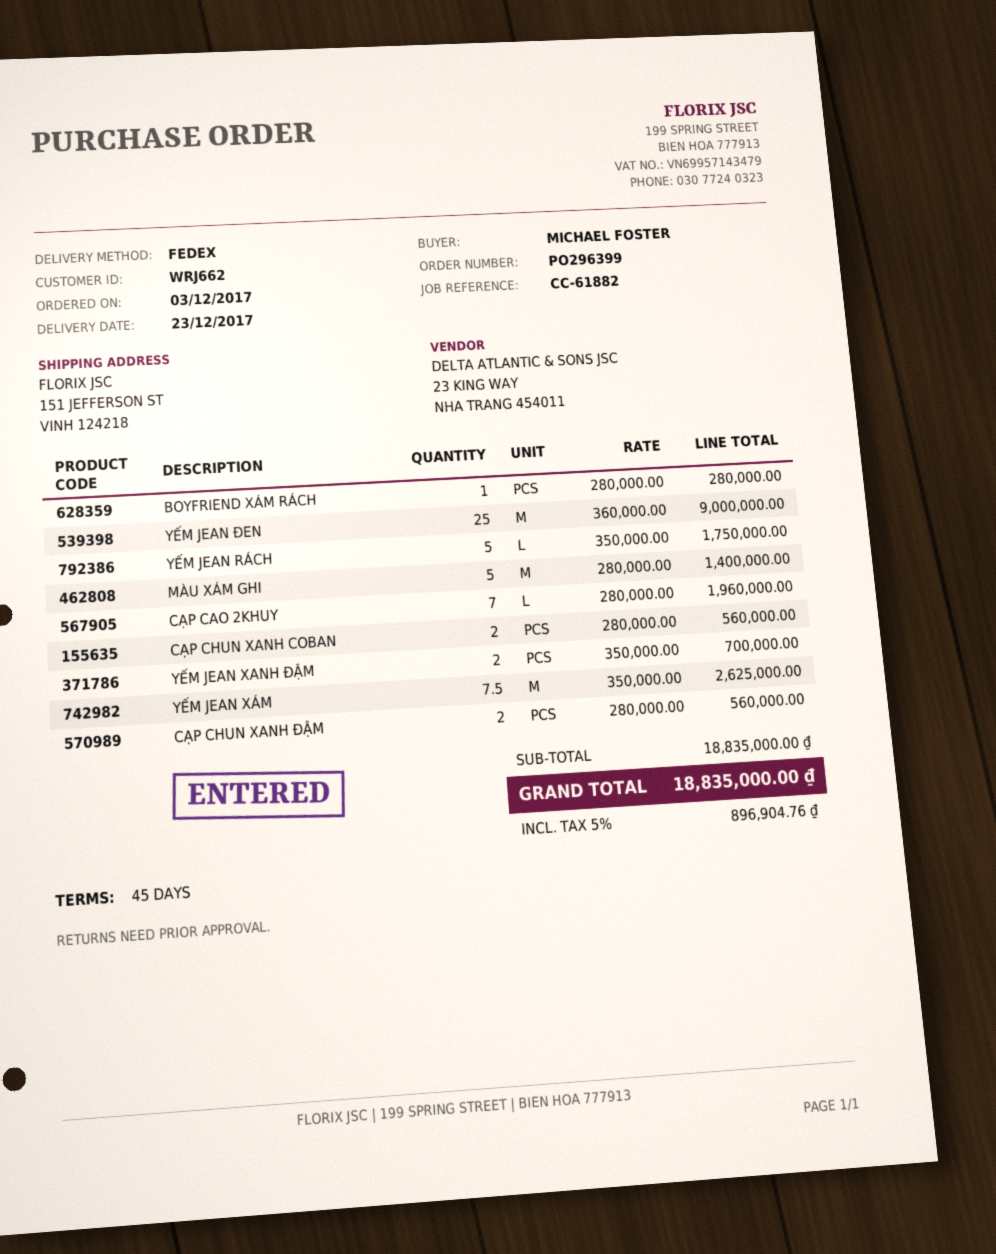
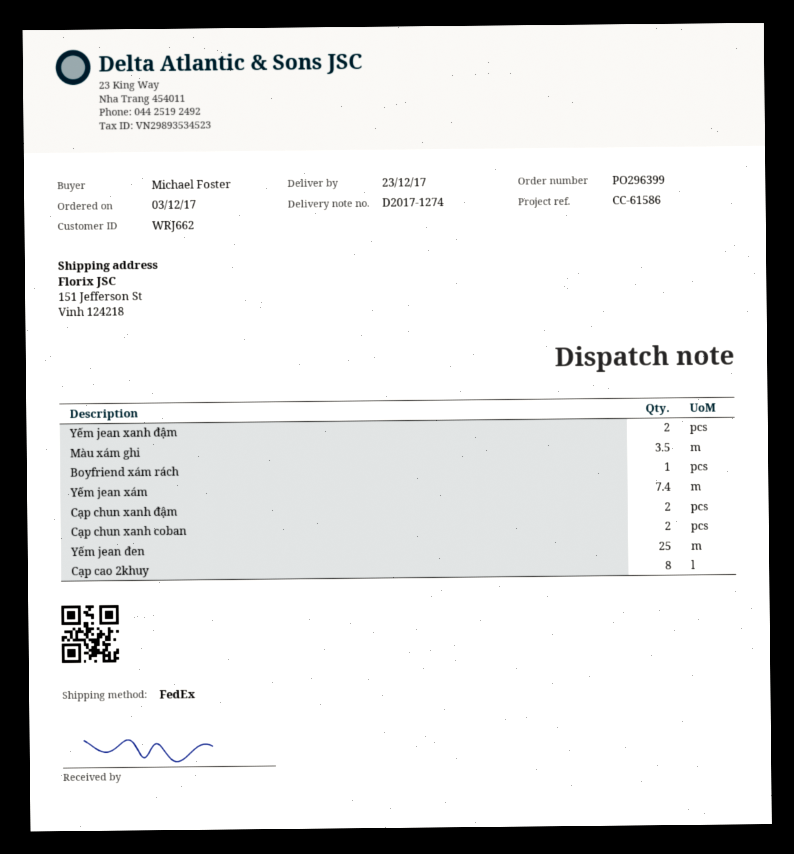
reference: CC-61882 -> CC-61586
YẾM JEAN RÁCH: 5 -> none
MÀU XÁM GHI: 5 -> 3.5
CẠP CAO 2KHUY: 7 -> 8
YẾM JEAN XÁM: 7.5 -> 7.4

